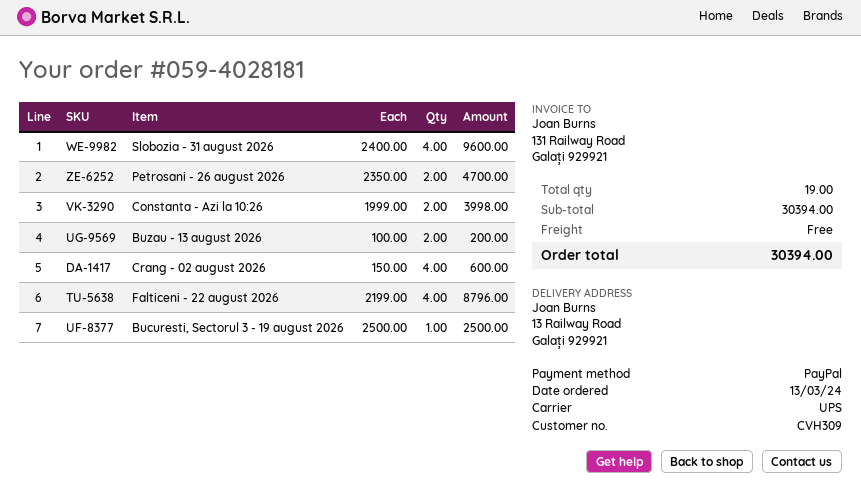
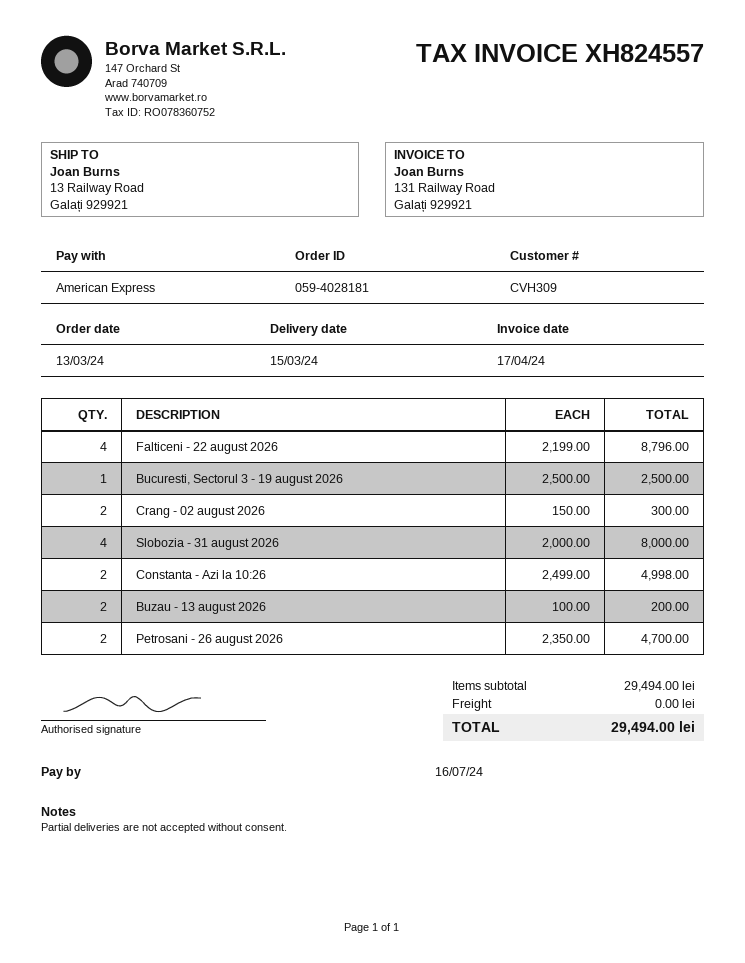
payment method: PayPal -> American Express
Slobozia - 31 august 2026: 4 x 2400.00 = 9600.00 -> 4 x 2000.00 = 8000.00
Constanta - Azi la 10:26: 2 x 1999.00 = 3998.00 -> 2 x 2499.00 = 4998.00
Crang - 02 august 2026: 4 x 150.00 = 600.00 -> 2 x 150.00 = 300.00
subtotal: 30394.00 -> 29494.00
total: 30394.00 -> 29494.00

